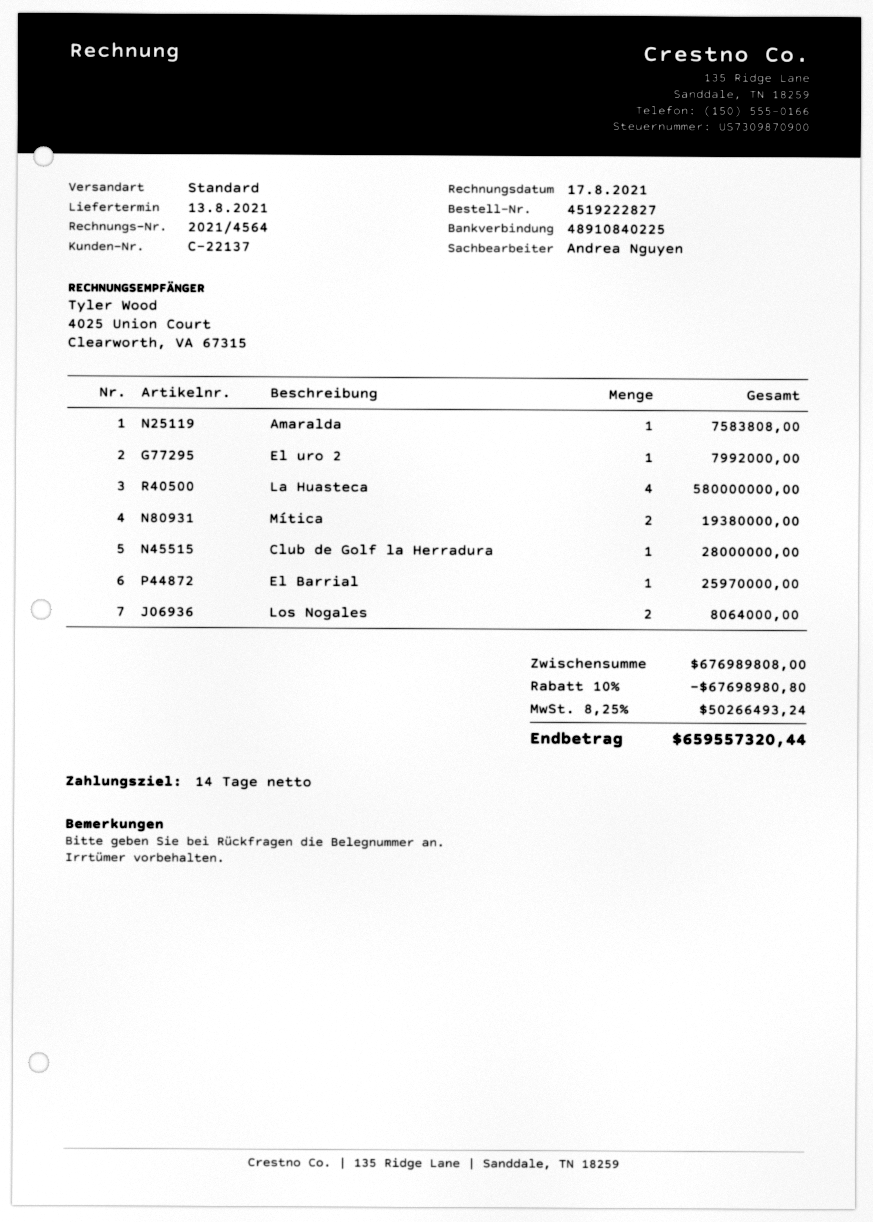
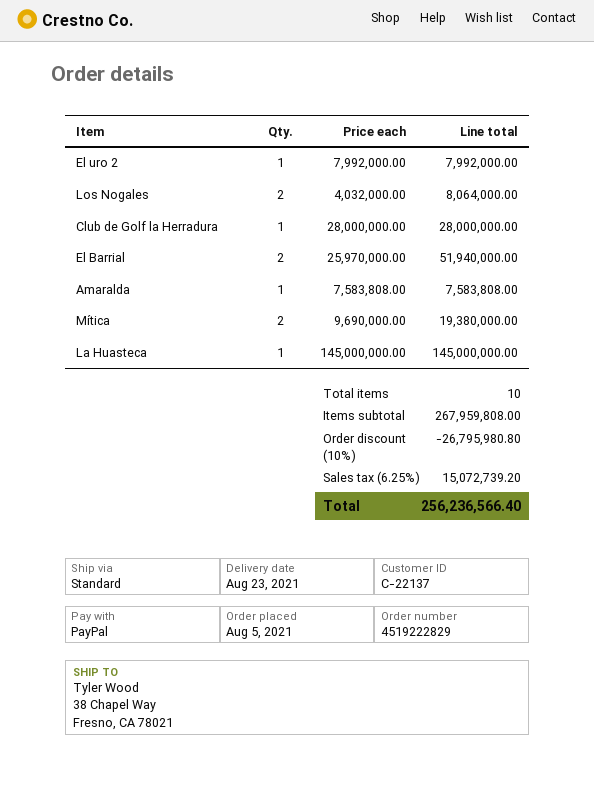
order number: 4519222827 -> 4519222829
delivery date: 2021-08-13 -> 2021-08-23
La Huasteca: 4 for 580000000.00 -> 1 for 145000000.00
El Barrial: 1 for 25970000.00 -> 2 for 51940000.00
subtotal: 676989808.00 -> 267959808.00
discount: 10% = 67698980.80 -> 10% = 26795980.80
tax: 8.25% = 50266493.24 -> 6.25% = 15072739.20
total: 659557320.44 -> 256236566.40

